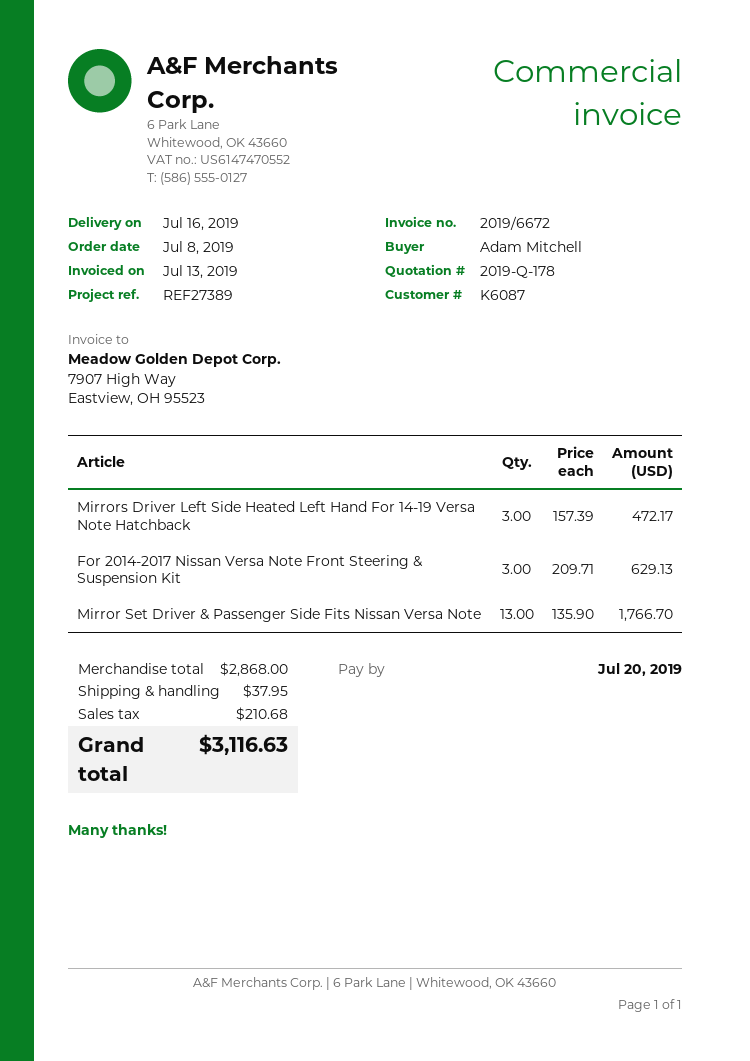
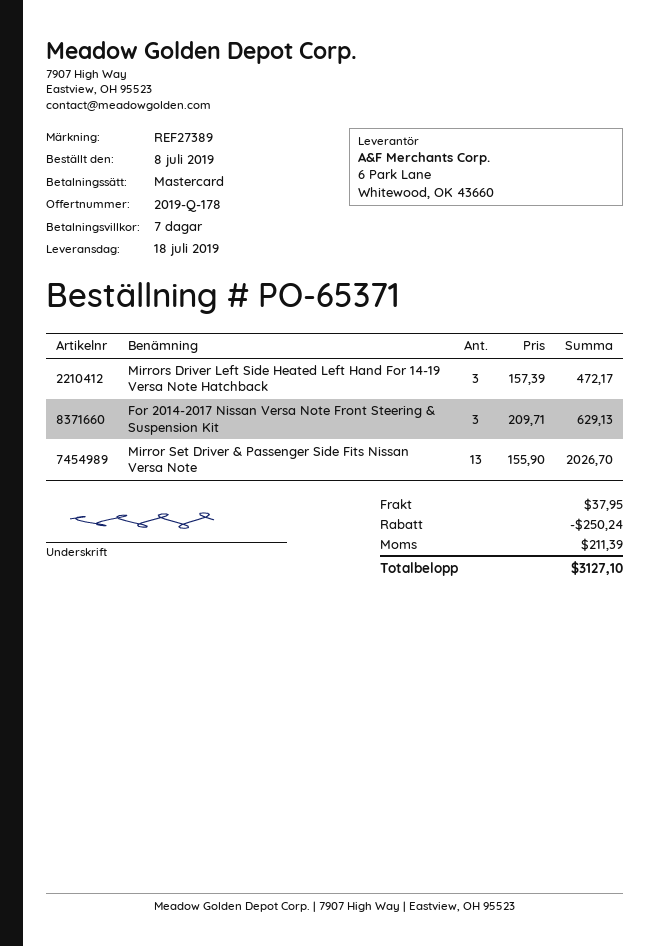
delivery date: 2019-07-16 -> 2019-07-18
Mirror Set Driver & Passenger Side Fits Nissan Versa Note: 13 x 135.90 = 1766.70 -> 13 x 155.90 = 2026.70
discount: none -> 250.24
tax: 210.68 -> 211.39
total: 3116.63 -> 3127.10

